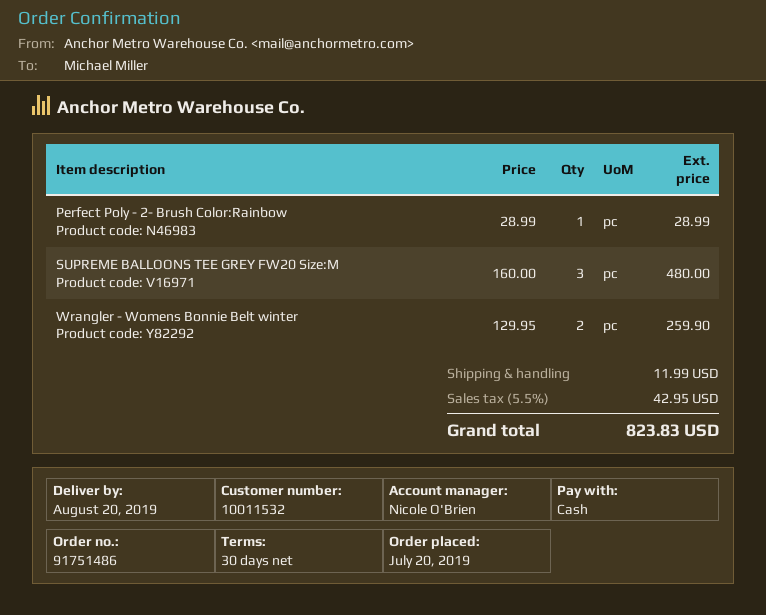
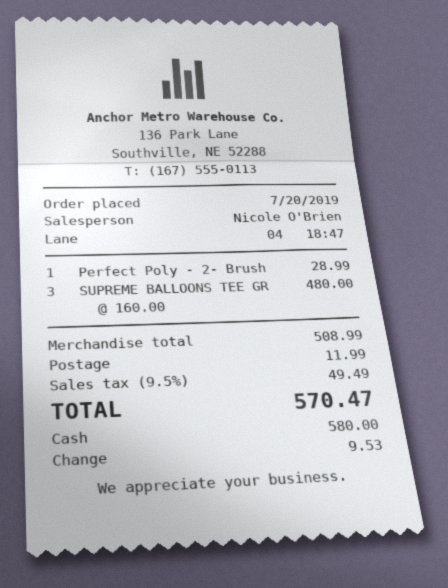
Wrangler - Womens Bonnie Belt winter: 2 x 129.95 = 259.90 -> none
tax: 5.5% = 42.95 -> 9.5% = 49.49
total: 823.83 -> 570.47

